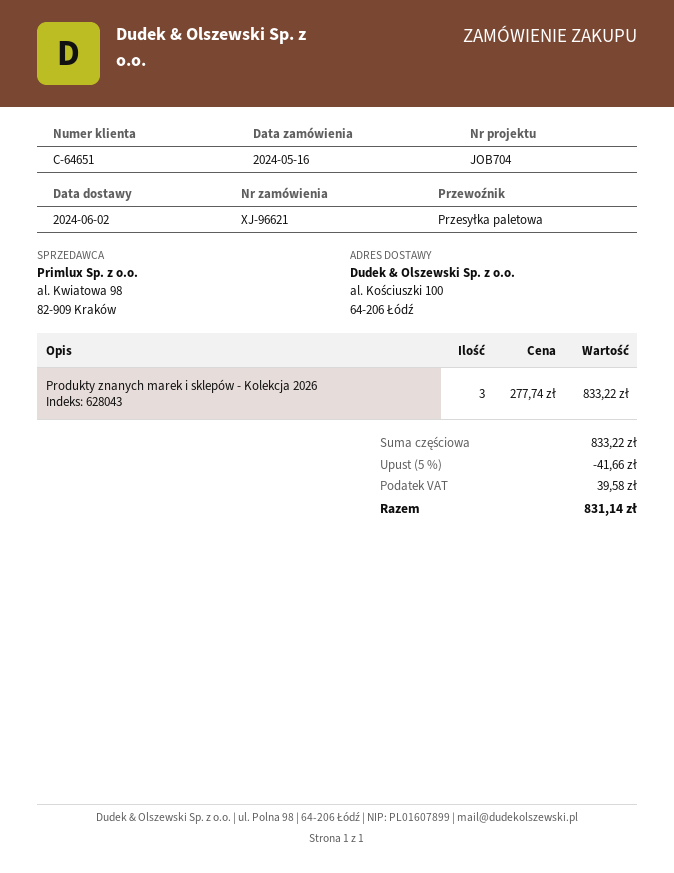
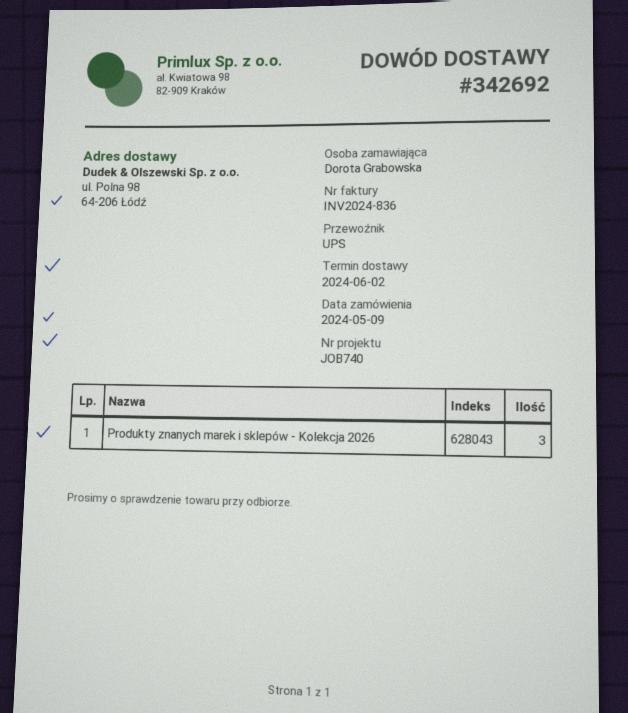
order date: 2024-05-16 -> 2024-05-09
reference: JOB704 -> JOB740
shipping method: pallet freight -> UPS
ship to: al. Kościuszki 100, 64-206 Łódź -> ul. Polna 98, 64-206 Łódź

